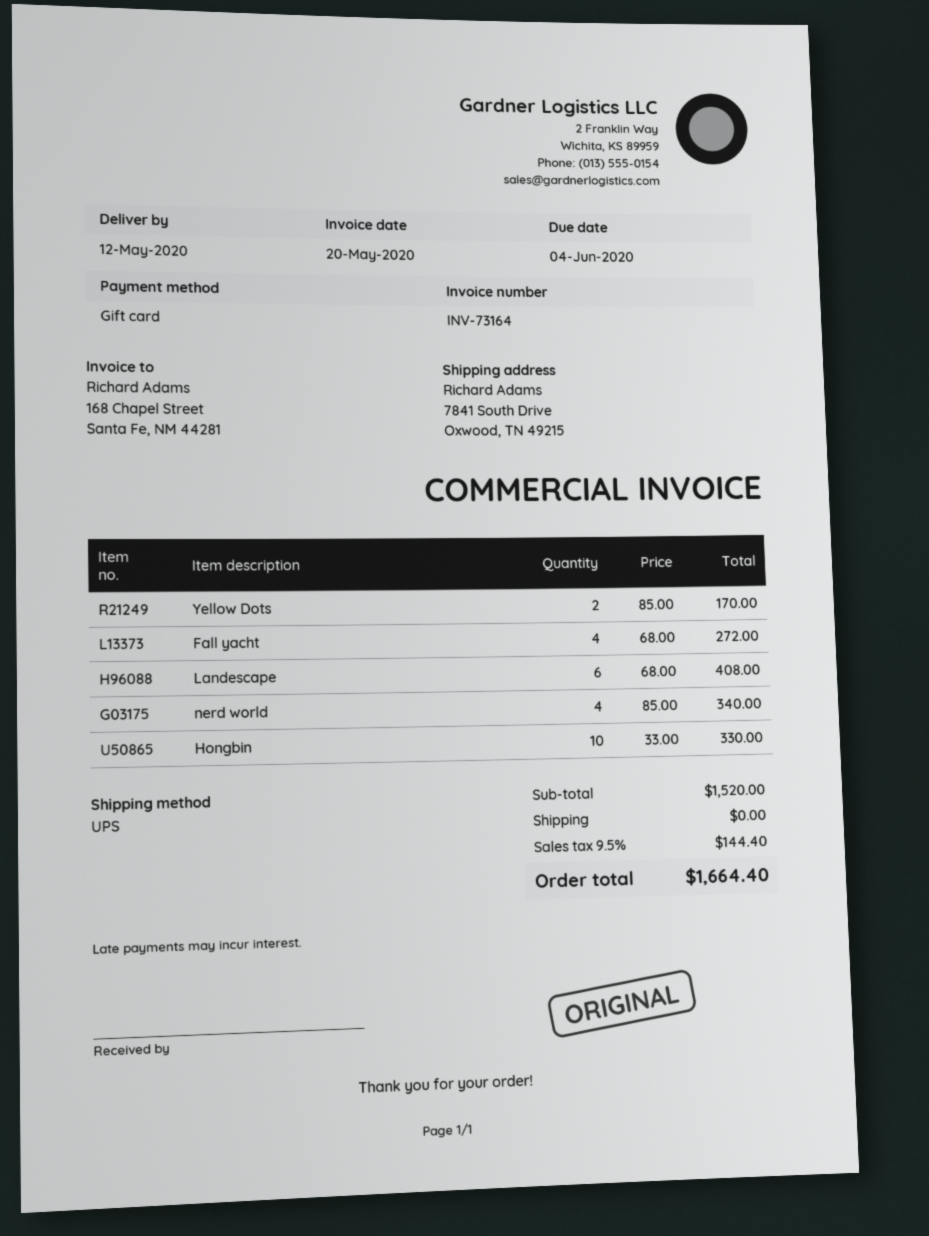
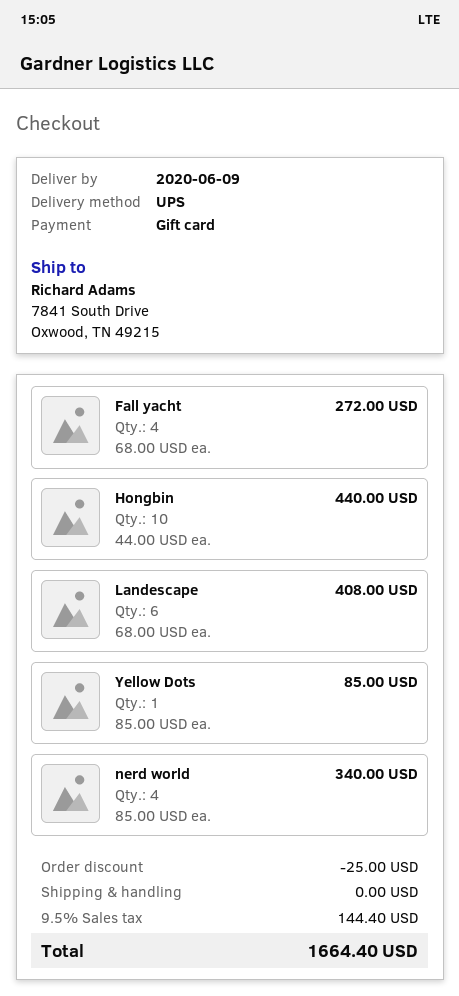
delivery date: 2020-05-12 -> 2020-06-09
Yellow Dots: 2 x 85.00 = 170.00 -> 1 x 85.00 = 85.00
Hongbin: 10 x 33.00 = 330.00 -> 10 x 44.00 = 440.00
discount: none -> 25.00

